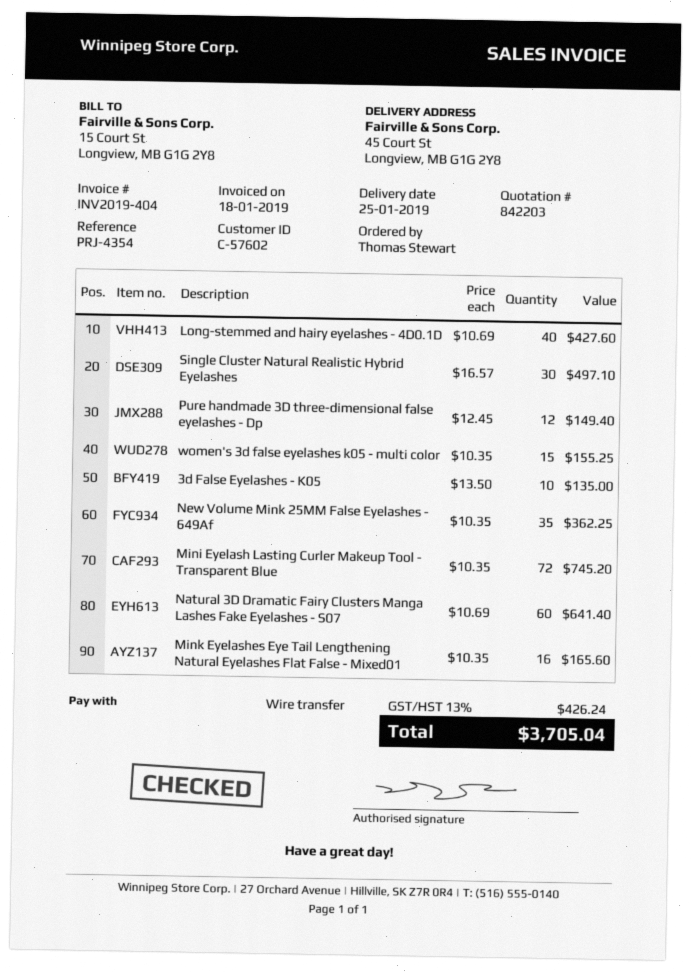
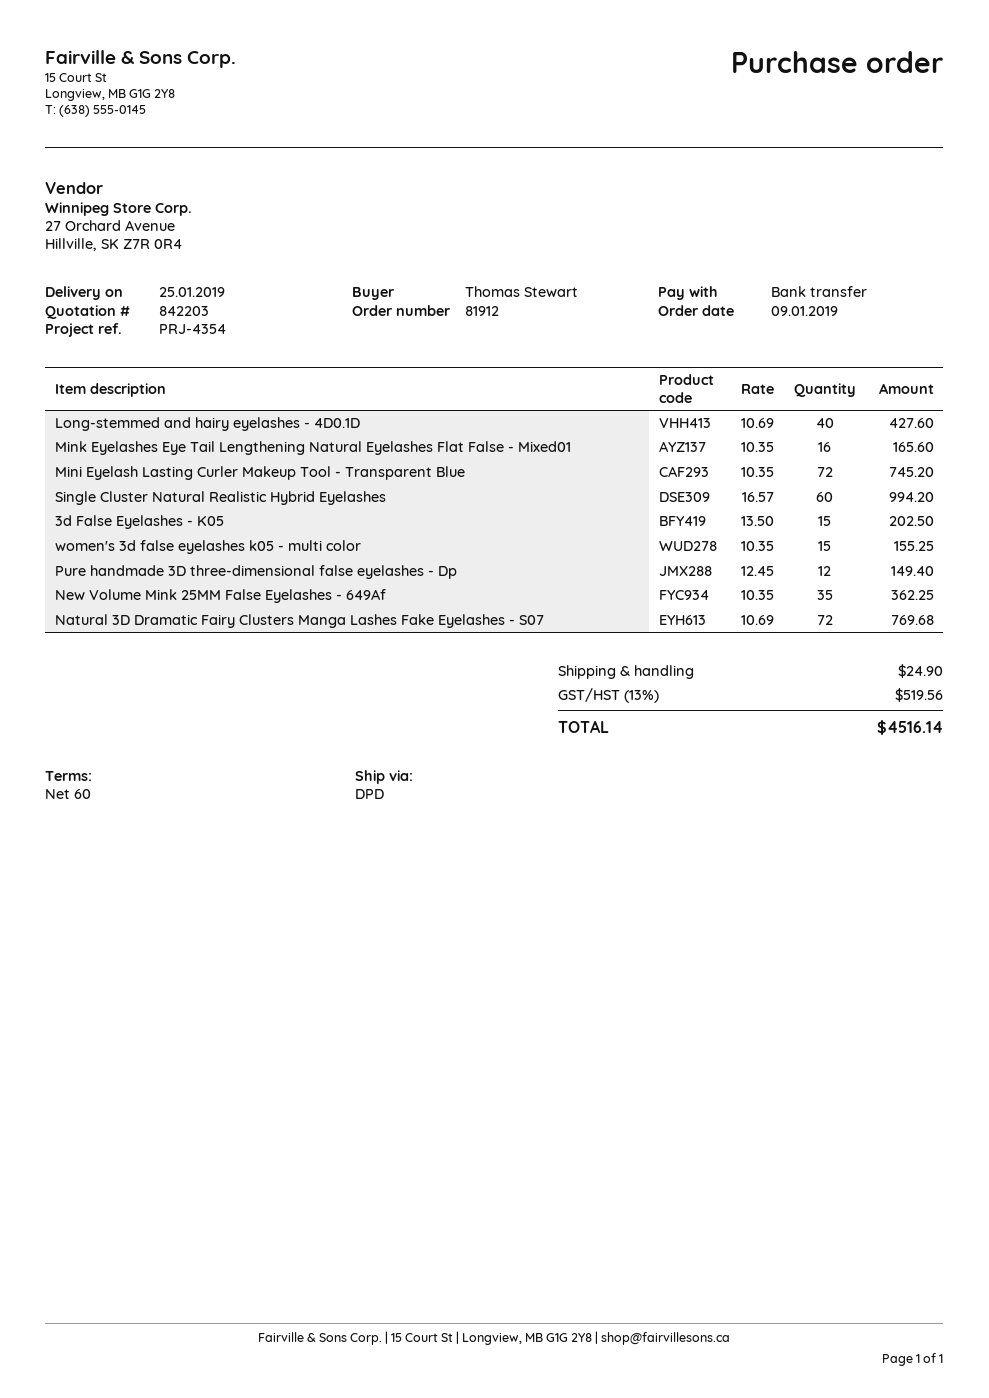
Single Cluster Natural Realistic Hybrid Eyelashes: 30 x 16.57 = 497.10 -> 60 x 16.57 = 994.20
3d False Eyelashes - K05: 10 x 13.50 = 135.00 -> 15 x 13.50 = 202.50
Natural 3D Dramatic Fairy Clusters Manga Lashes Fake Eyelashes - S07: 60 x 10.69 = 641.40 -> 72 x 10.69 = 769.68
shipping: none -> 24.90
tax: 13% = 426.24 -> 13% = 519.56
total: 3705.04 -> 4516.14

